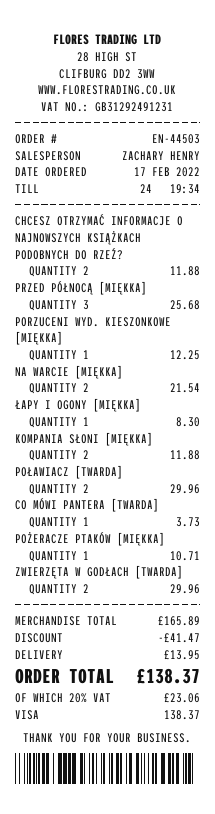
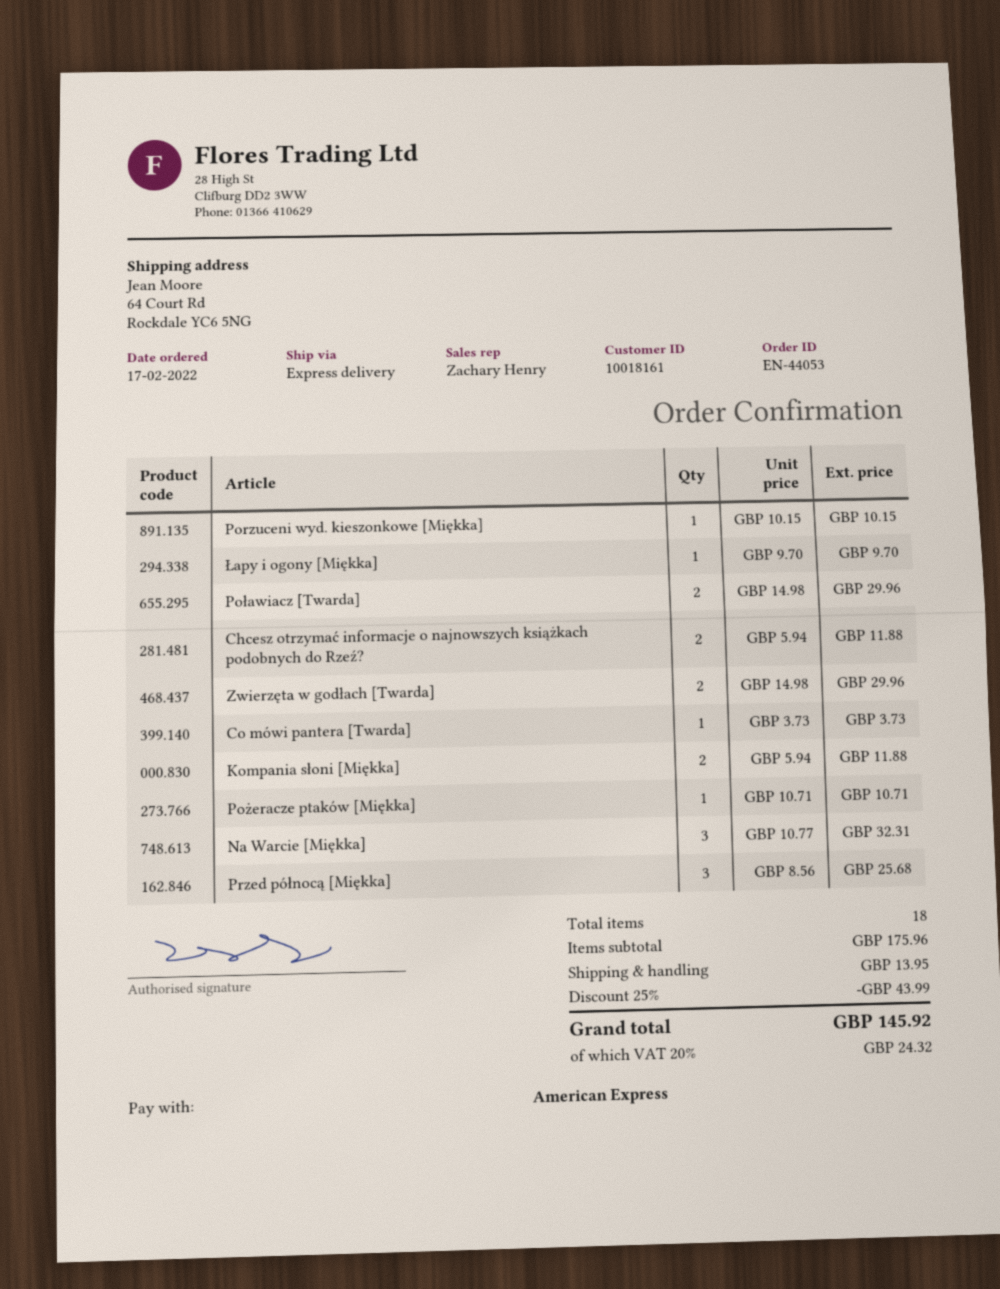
order number: EN-44503 -> EN-44053
payment method: Visa -> American Express
PORZUCENI WYD. KIESZONKOWE [MIĘKKA]: 1 for 12.25 -> 1 for 10.15
NA WARCIE [MIĘKKA]: 2 for 21.54 -> 3 for 32.31
ŁAPY I OGONY [MIĘKKA]: 1 for 8.30 -> 1 for 9.70
subtotal: 165.89 -> 175.96
discount: 41.47 -> 43.99
tax: 20% = 23.06 -> 20% = 24.32
total: 138.37 -> 145.92

